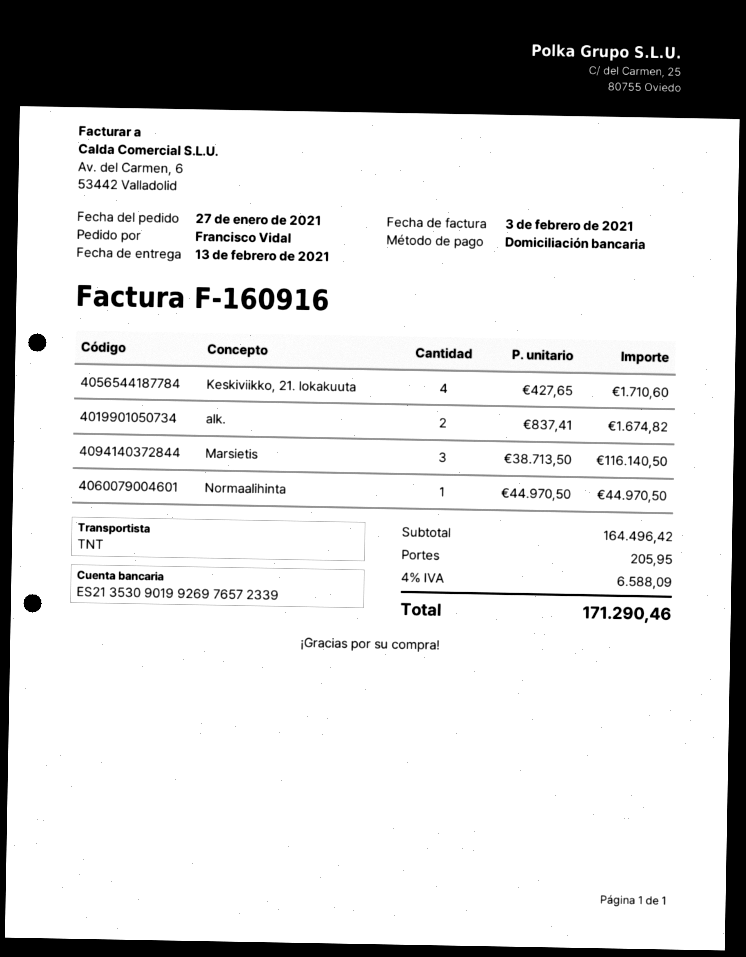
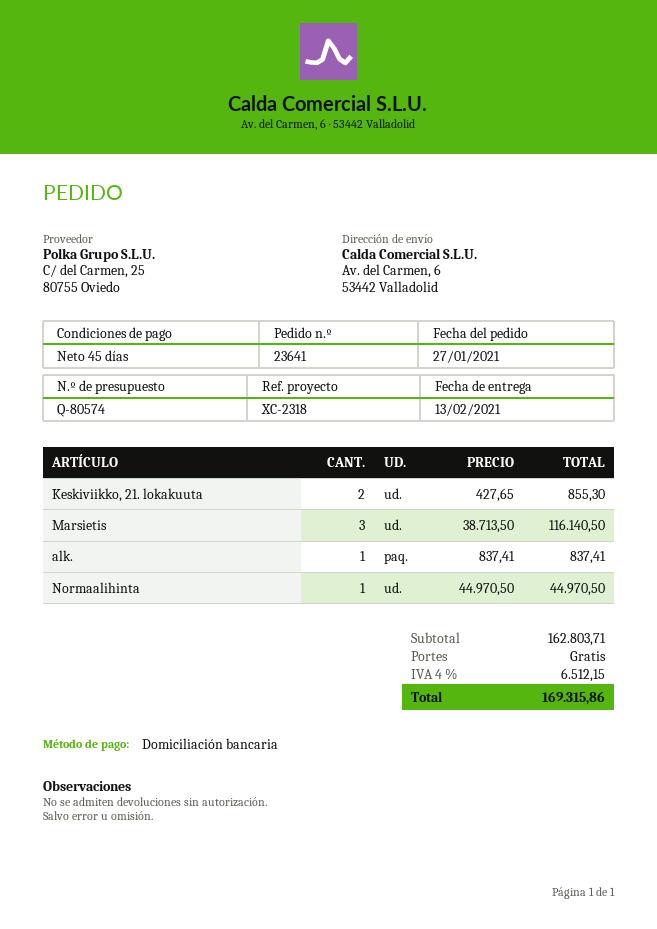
Keskiviikko, 21. lokakuuta: 4 x 427.65 = 1710.60 -> 2 x 427.65 = 855.30
alk.: 2 x 837.41 = 1674.82 -> 1 x 837.41 = 837.41
subtotal: 164496.42 -> 162803.71
shipping: 205.95 -> 0.00
tax: 4% = 6588.09 -> 4% = 6512.15
total: 171290.46 -> 169315.86

